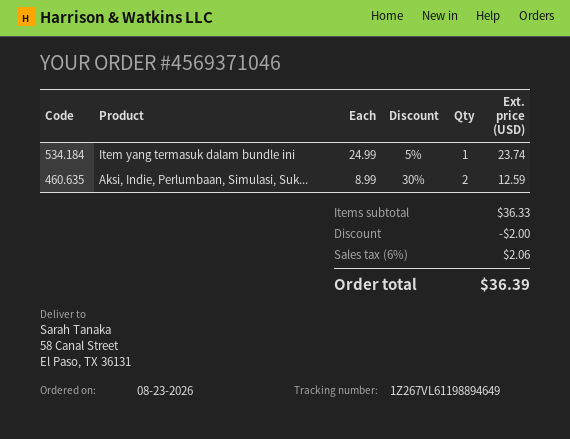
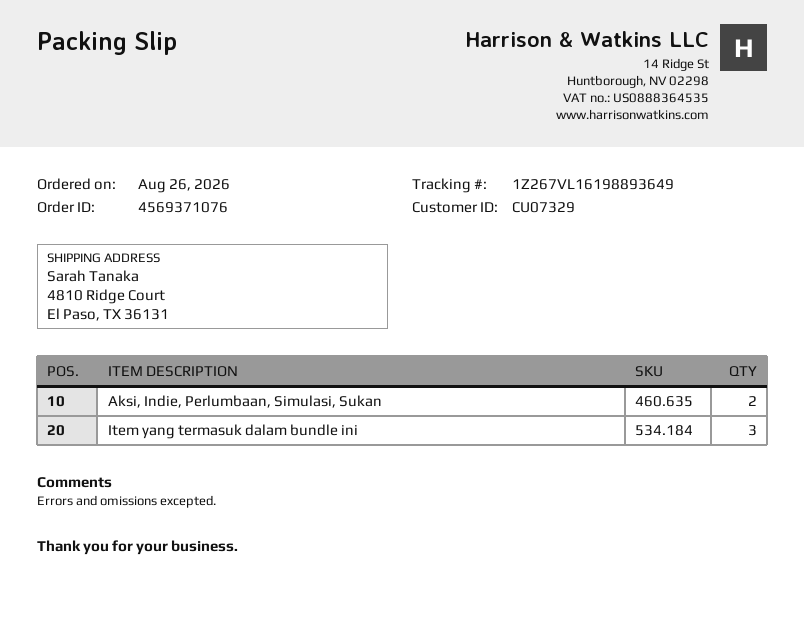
order number: 4569371046 -> 4569371076
order date: 2026-08-23 -> 2026-08-26
tracking number: 1Z267VL61198894649 -> 1Z267VL16198893649
ship to: 58 Canal Street, El Paso, TX 36131 -> 4810 Ridge Court, El Paso, TX 36131
Item yang termasuk dalam bundle ini: 1 -> 3

